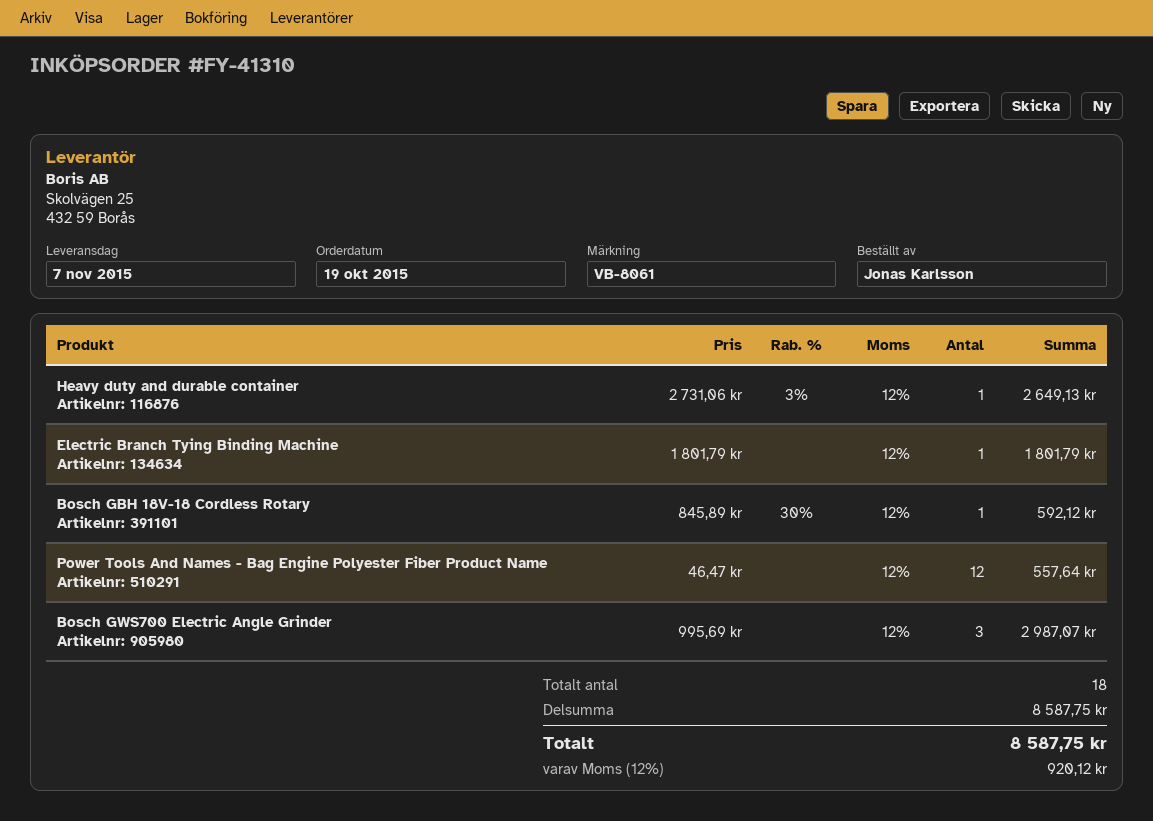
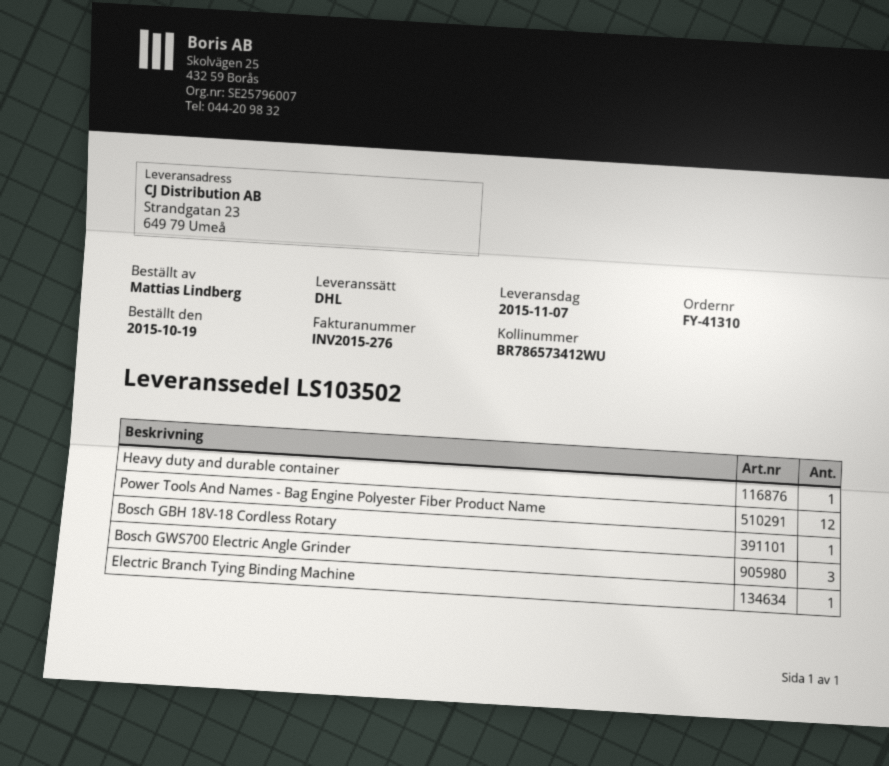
ordered by: Jonas Karlsson -> Mattias Lindberg

